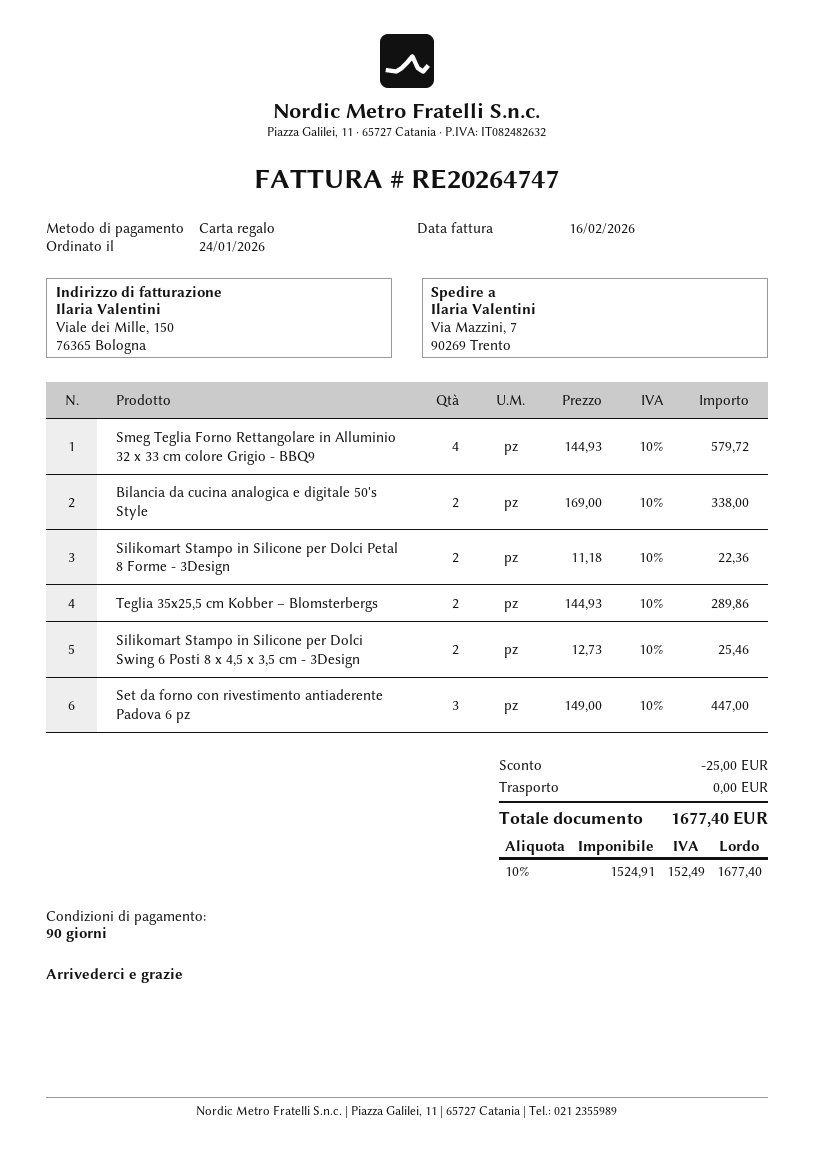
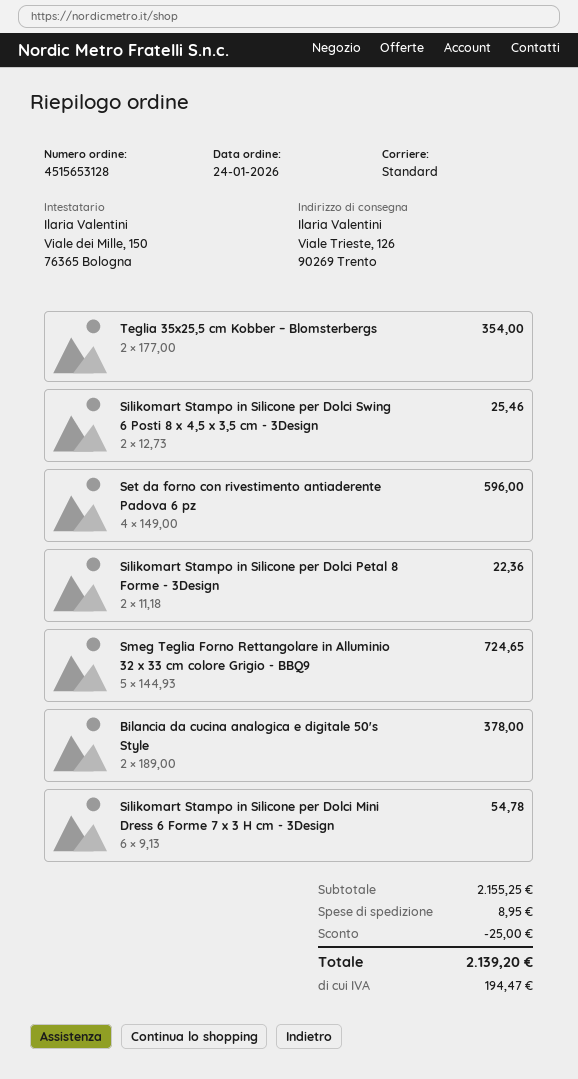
ship to: Via Mazzini, 7, 90269 Trento -> Viale Trieste, 126, 90269 Trento
Smeg Teglia Forno Rettangolare in Alluminio 32 x 33 cm colore Grigio - BBQ9: 4 x 144.93 = 579.72 -> 5 x 144.93 = 724.65
Bilancia da cucina analogica e digitale 50's Style: 2 x 169.00 = 338.00 -> 2 x 189.00 = 378.00
Teglia 35x25,5 cm Kobber – Blomsterbergs: 2 x 144.93 = 289.86 -> 2 x 177.00 = 354.00
Set da forno con rivestimento antiaderente Padova 6 pz: 3 x 149.00 = 447.00 -> 4 x 149.00 = 596.00
Silikomart Stampo in Silicone per Dolci Mini Dress 6 Forme 7 x 3 H cm - 3Design: none -> 6 x 9.13 = 54.78
shipping: 0.00 -> 8.95
tax: 152.49 -> 194.47
total: 1677.40 -> 2139.20

